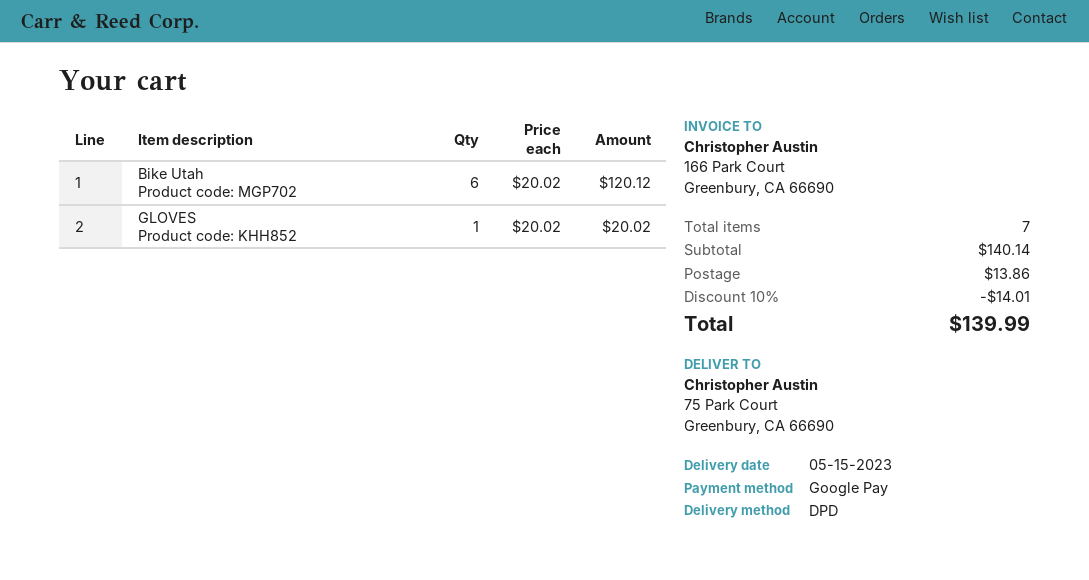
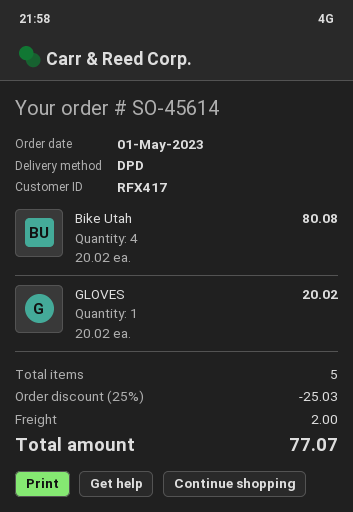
Bike Utah: 6 x 20.02 = 120.12 -> 4 x 20.02 = 80.08
total quantity: 7 -> 5
discount: 10% = 14.01 -> 25% = 25.03
shipping: 13.86 -> 2.00
total: 139.99 -> 77.07

